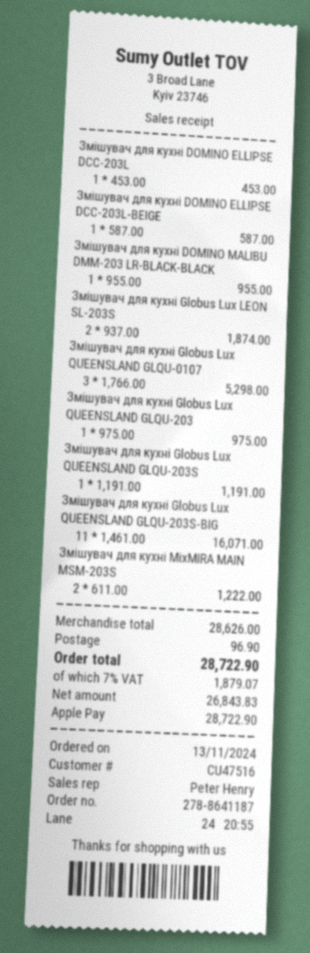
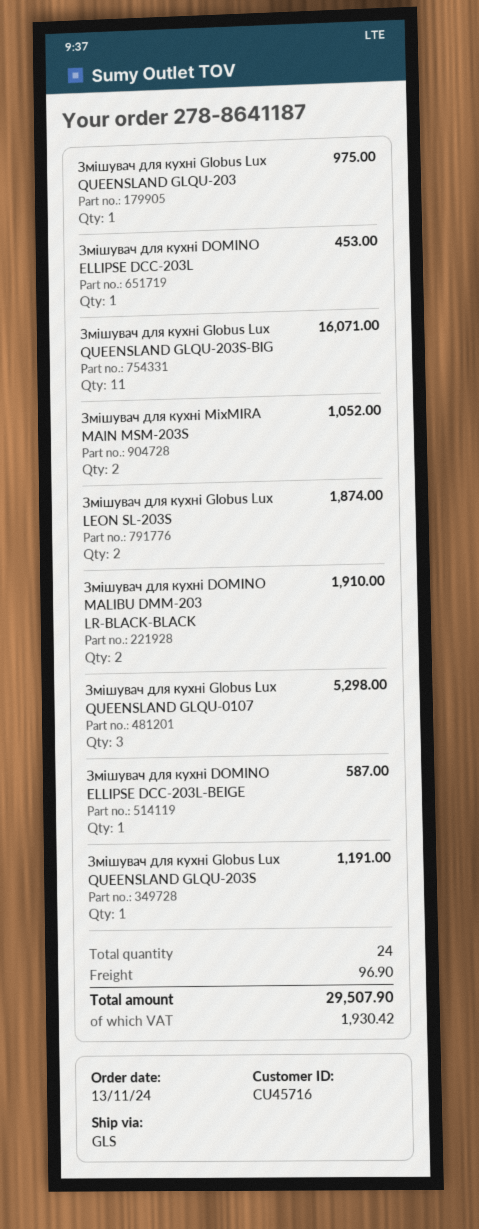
customer number: CU47516 -> CU45716
Змішувач для кухні DOMINO MALIBU DMM-203 LR-BLACK-BLACK: 1 for 955.00 -> 2 for 1910.00
Змішувач для кухні MixMIRA MAIN MSM-203S: 2 for 1222.00 -> 2 for 1052.00
tax: 1879.07 -> 1930.42
total: 28722.90 -> 29507.90

